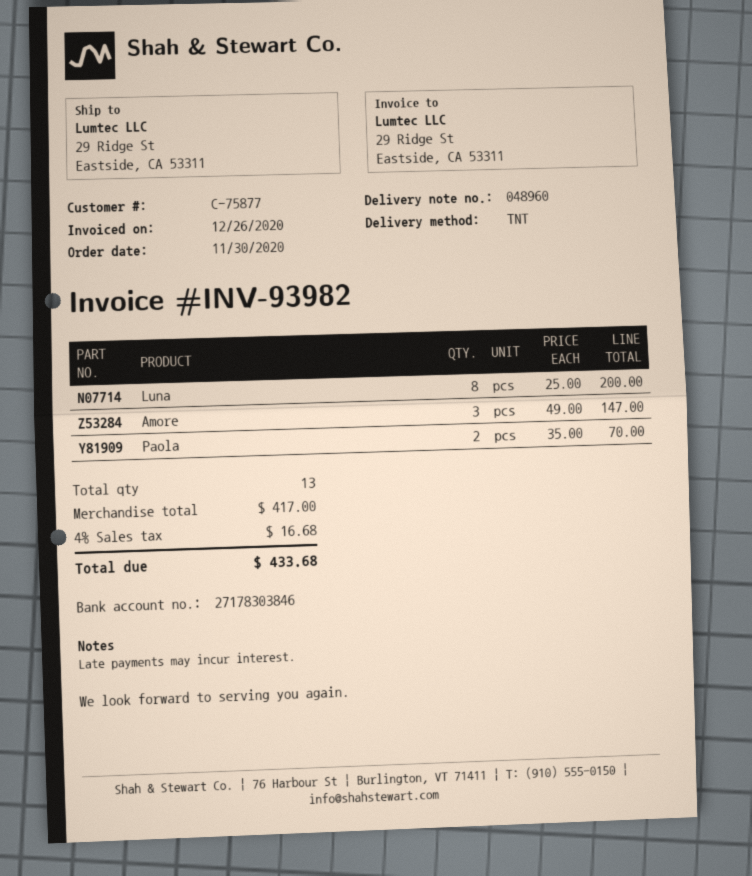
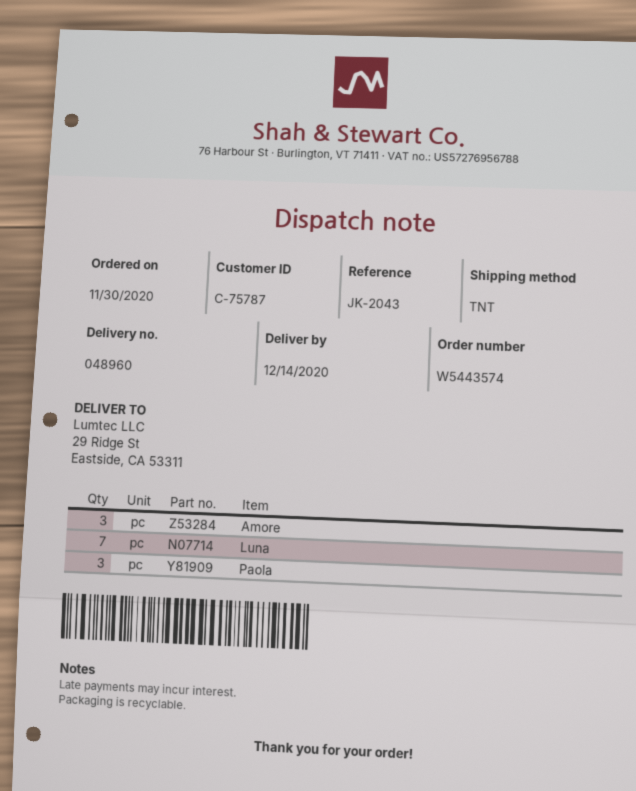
customer number: C-75877 -> C-75787
Luna: 8 -> 7
Paola: 2 -> 3

